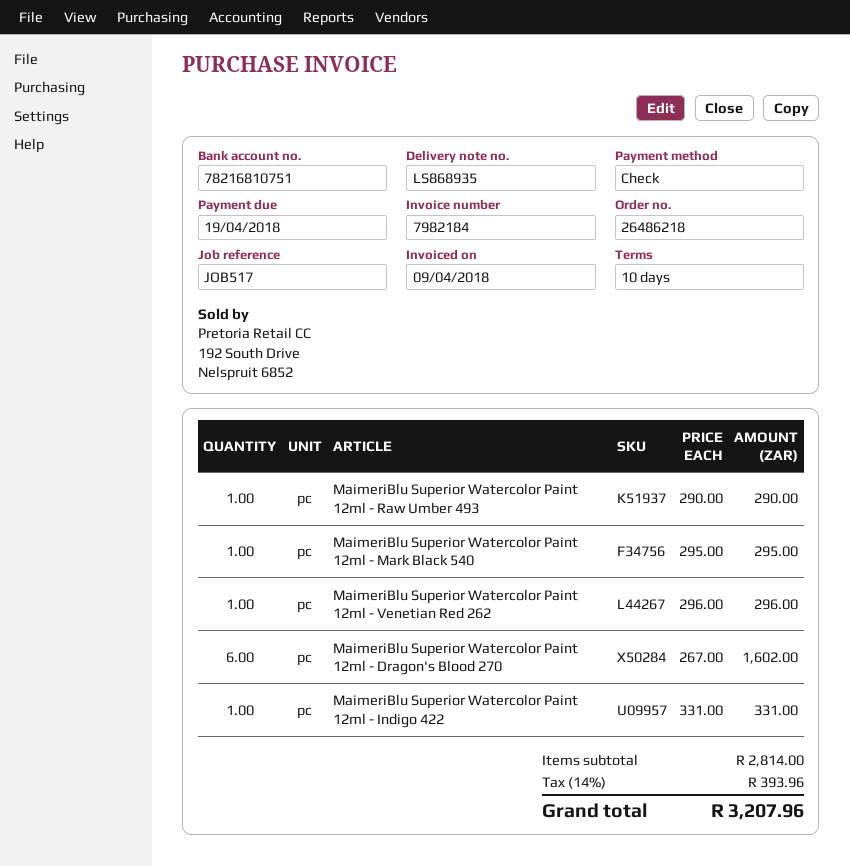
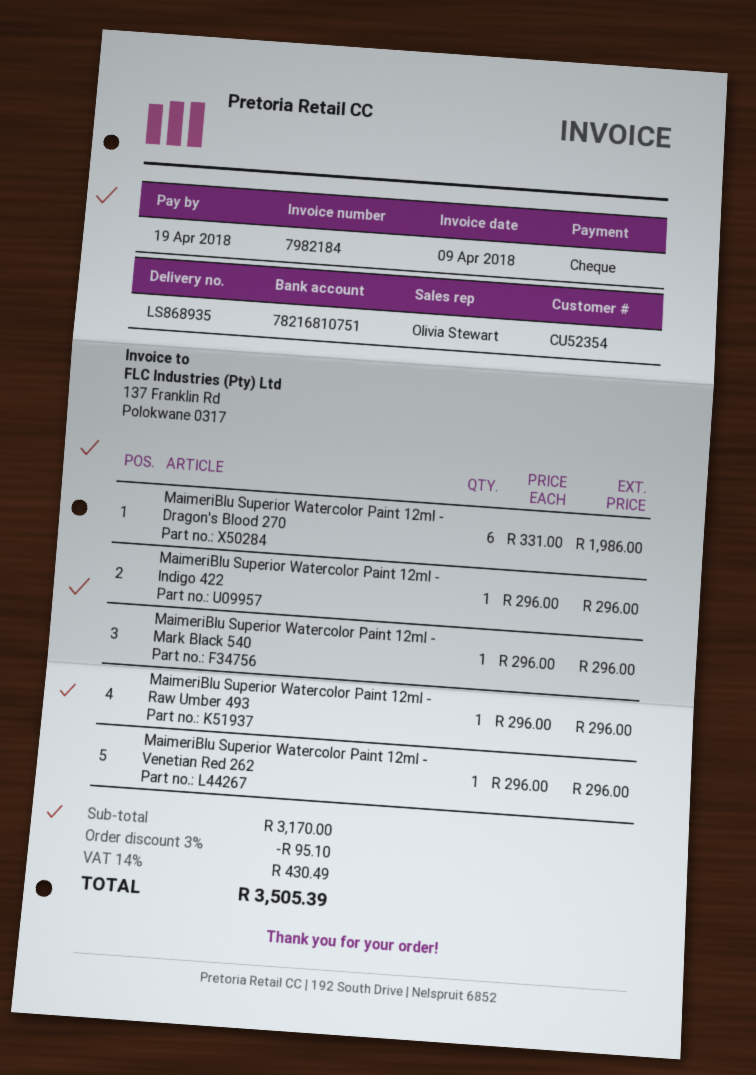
MaimeriBlu Superior Watercolor Paint 12ml - Raw Umber 493: 1 x 290.00 = 290.00 -> 1 x 296.00 = 296.00
MaimeriBlu Superior Watercolor Paint 12ml - Mark Black 540: 1 x 295.00 = 295.00 -> 1 x 296.00 = 296.00
MaimeriBlu Superior Watercolor Paint 12ml - Dragon's Blood 270: 6 x 267.00 = 1602.00 -> 6 x 331.00 = 1986.00
MaimeriBlu Superior Watercolor Paint 12ml - Indigo 422: 1 x 331.00 = 331.00 -> 1 x 296.00 = 296.00
subtotal: 2814.00 -> 3170.00
discount: none -> 3% = 95.10
tax: 14% = 393.96 -> 14% = 430.49
total: 3207.96 -> 3505.39

